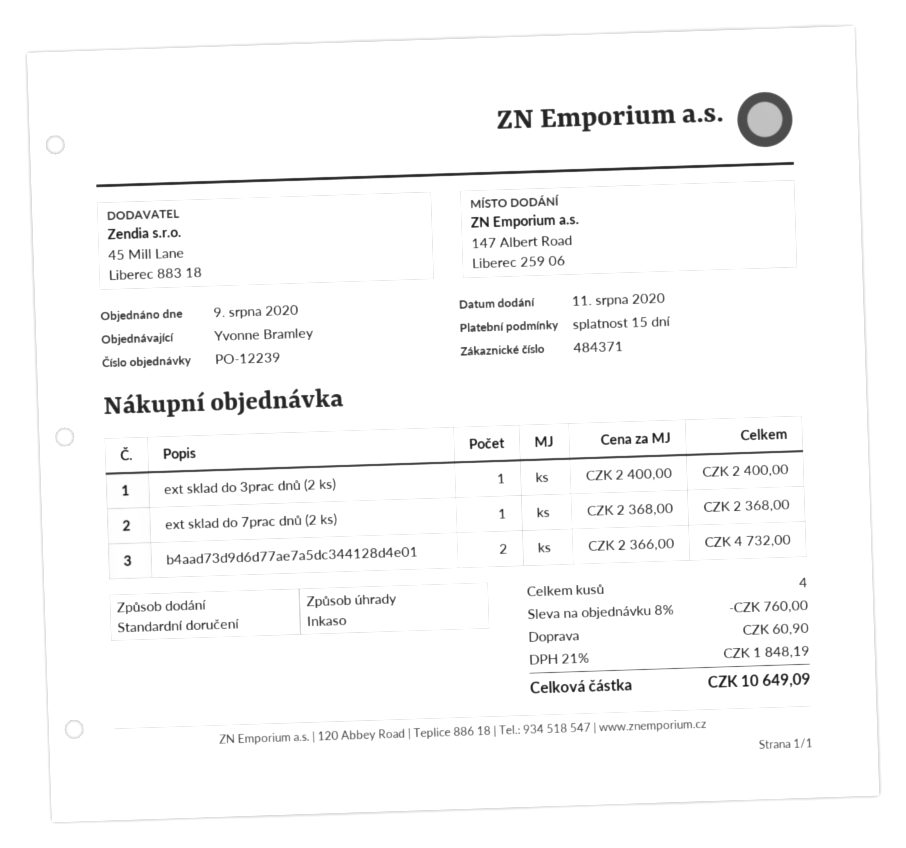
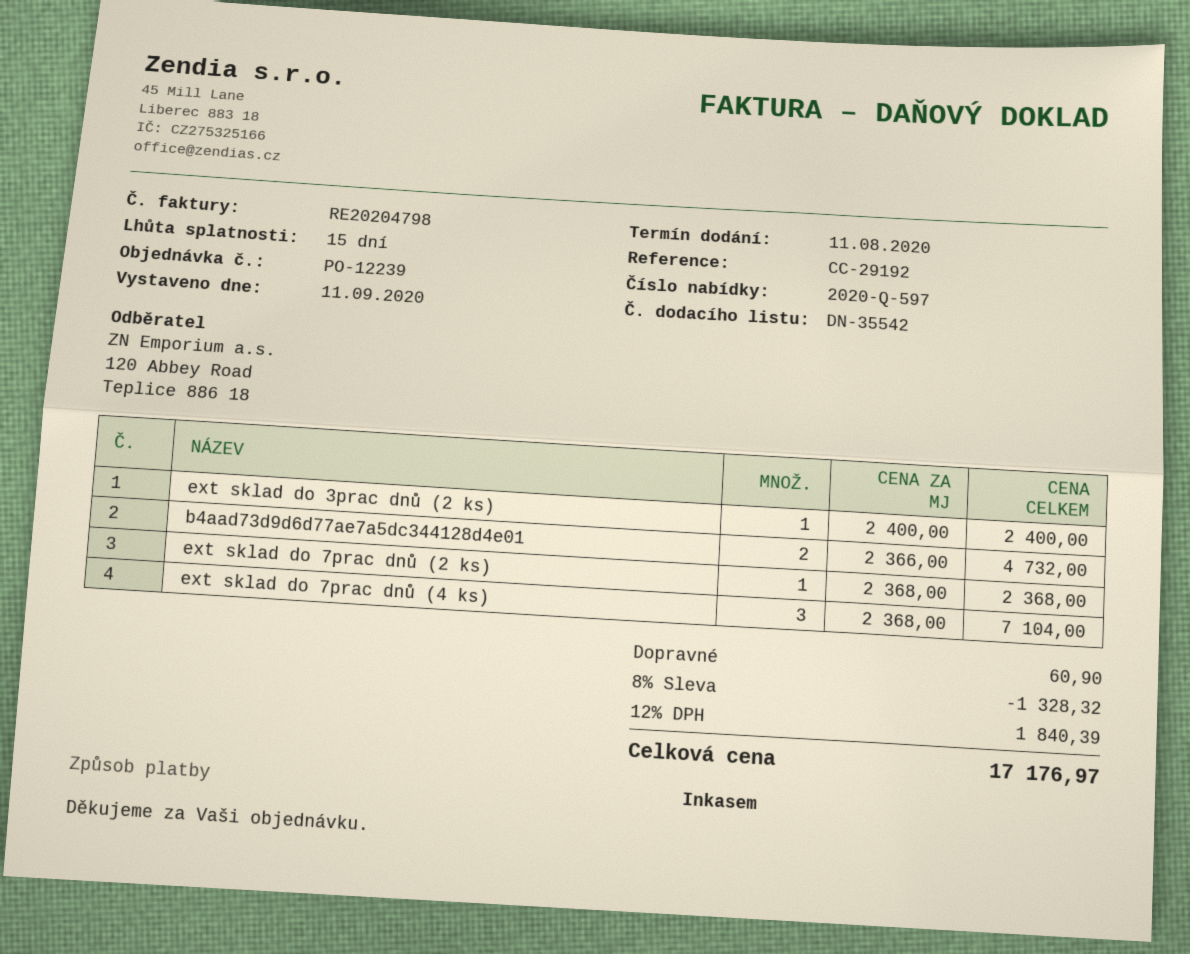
ext sklad do 7prac dnů (4 ks): none -> 3 x 2368.00 = 7104.00
discount: 8% = 760.00 -> 8% = 1328.32
tax: 21% = 1848.19 -> 12% = 1840.39
total: 10649.09 -> 17176.97

